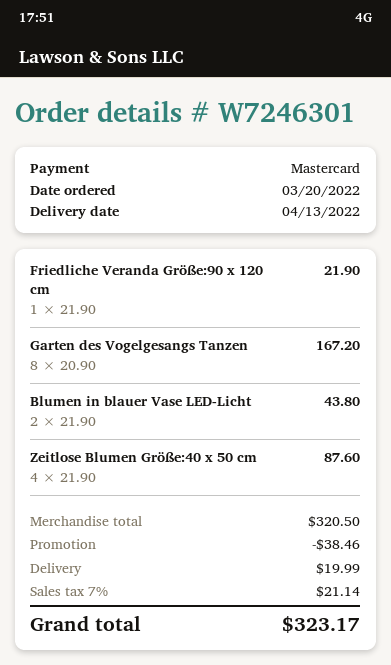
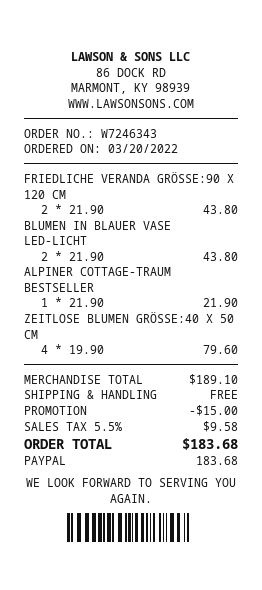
order number: W7246301 -> W7246343
payment method: Mastercard -> PayPal
Friedliche Veranda Größe:90 x 120 cm: 1 x 21.90 = 21.90 -> 2 x 21.90 = 43.80
Garten des Vogelgesangs Tanzen: 8 x 20.90 = 167.20 -> none
Zeitlose Blumen Größe:40 x 50 cm: 4 x 21.90 = 87.60 -> 4 x 19.90 = 79.60
ALPINER COTTAGE-TRAUM BESTSELLER: none -> 1 x 21.90 = 21.90
subtotal: 320.50 -> 189.10
discount: 38.46 -> 15.00
shipping: 19.99 -> 0.00
tax: 7% = 21.14 -> 5.5% = 9.58
total: 323.17 -> 183.68

